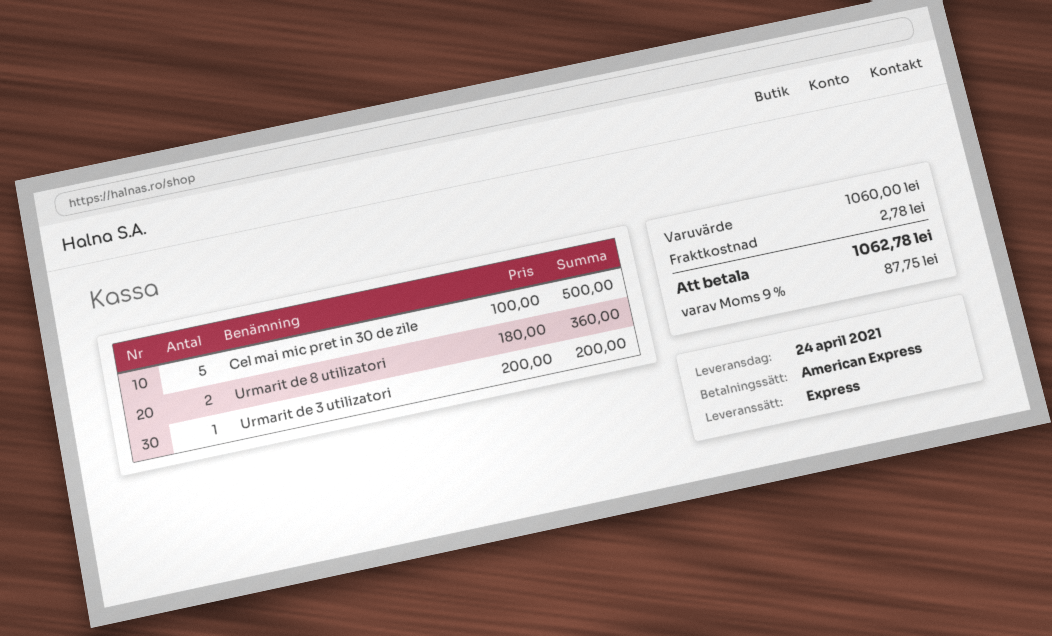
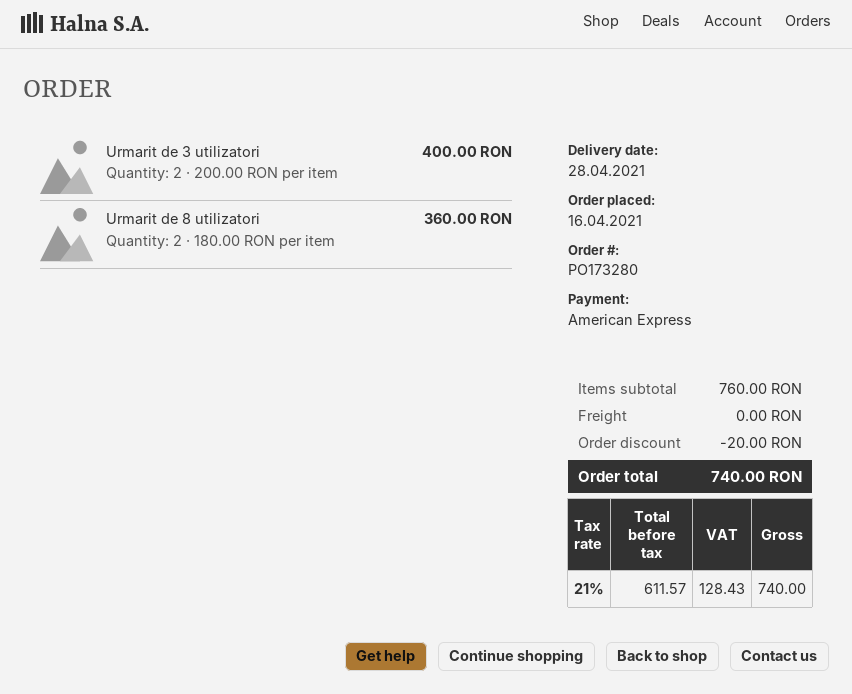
delivery date: 2021-04-24 -> 2021-04-28
Cel mai mic pret in 30 de zile: 5 x 100.00 = 500.00 -> none
Urmarit de 3 utilizatori: 1 x 200.00 = 200.00 -> 2 x 200.00 = 400.00
subtotal: 1060.00 -> 760.00
discount: none -> 20.00
shipping: 2.78 -> 0.00
tax: 9% = 87.75 -> 21% = 128.43
total: 1062.78 -> 740.00

